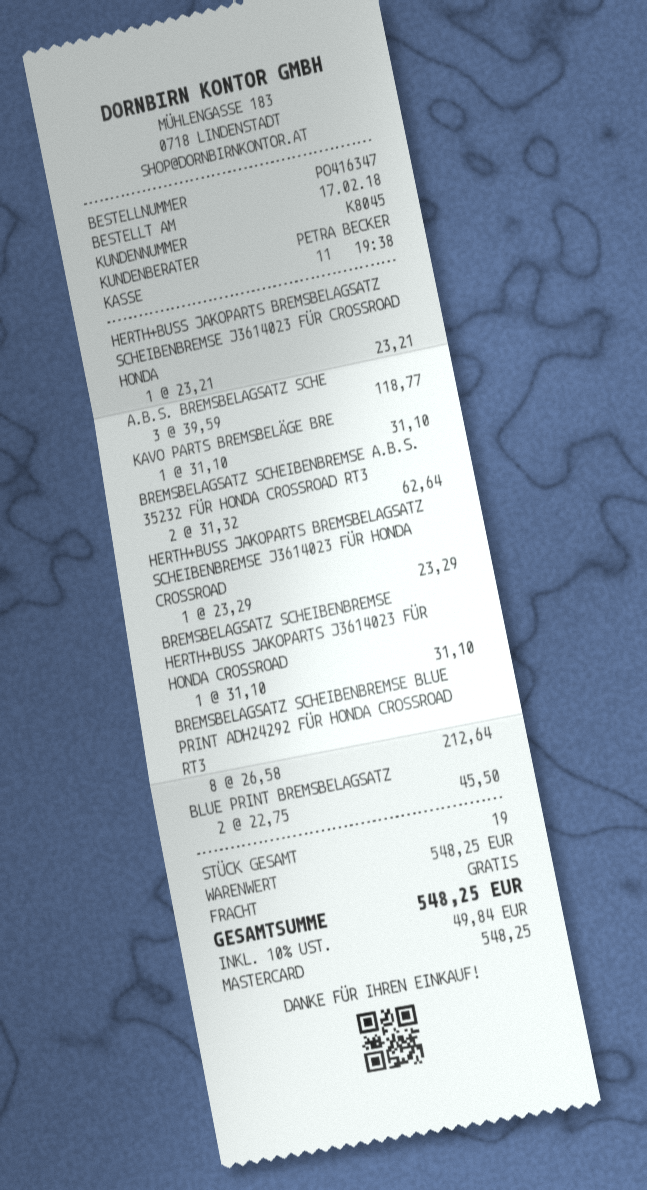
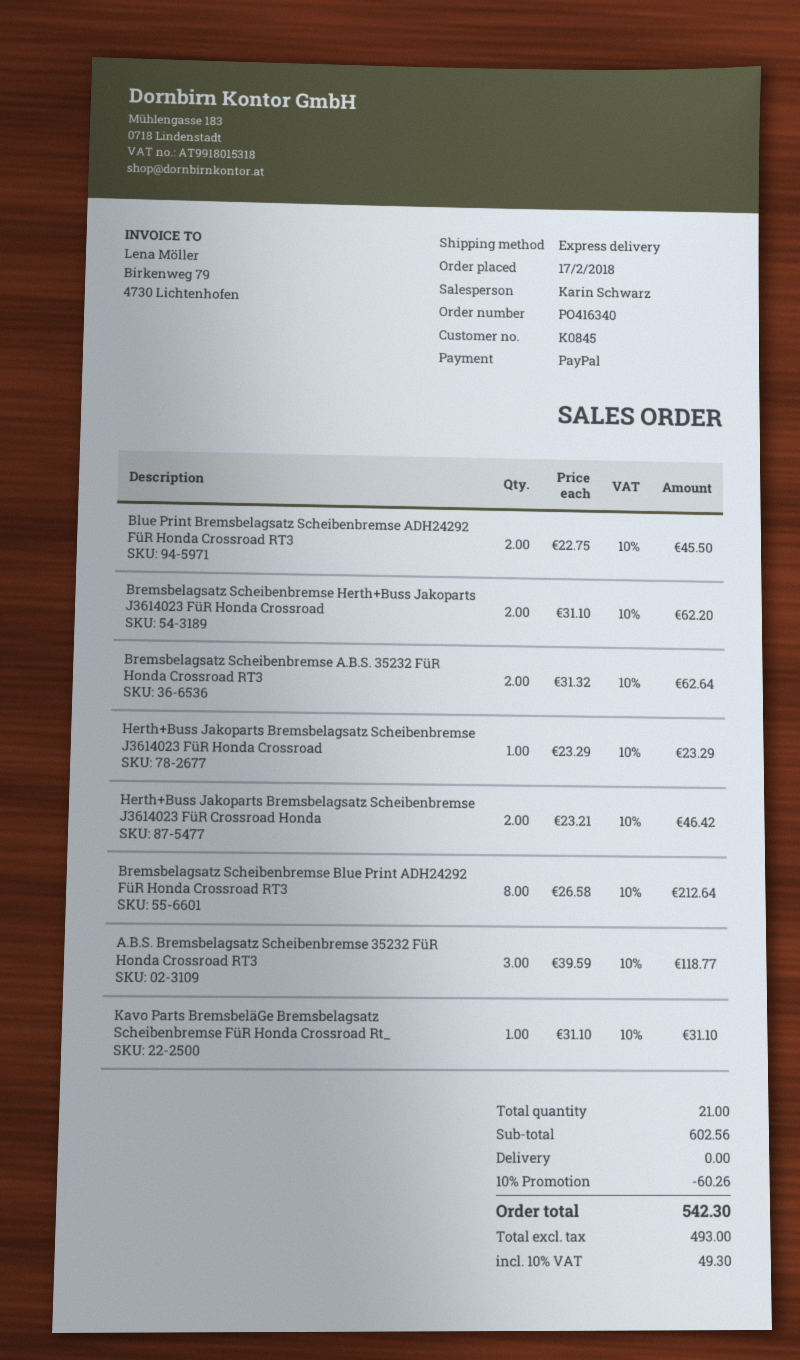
order number: PO416347 -> PO416340
customer number: K8045 -> K0845
sales rep: PETRA BECKER -> Karin Schwarz
payment method: Mastercard -> PayPal
HERTH+BUSS JAKOPARTS BREMSBELAGSATZ SCHEIBENBREMSE J3614023 FÜR CROSSROAD HONDA: 1 x 23.21 = 23.21 -> 2 x 23.21 = 46.42
BREMSBELAGSATZ SCHEIBENBREMSE HERTH+BUSS JAKOPARTS J3614023 FÜR HONDA CROSSROAD: 1 x 31.10 = 31.10 -> 2 x 31.10 = 62.20
total quantity: 19 -> 21
subtotal: 548.25 -> 602.56
discount: none -> 10% = 60.26
tax: 10% = 49.84 -> 10% = 49.30
total: 548.25 -> 542.30

